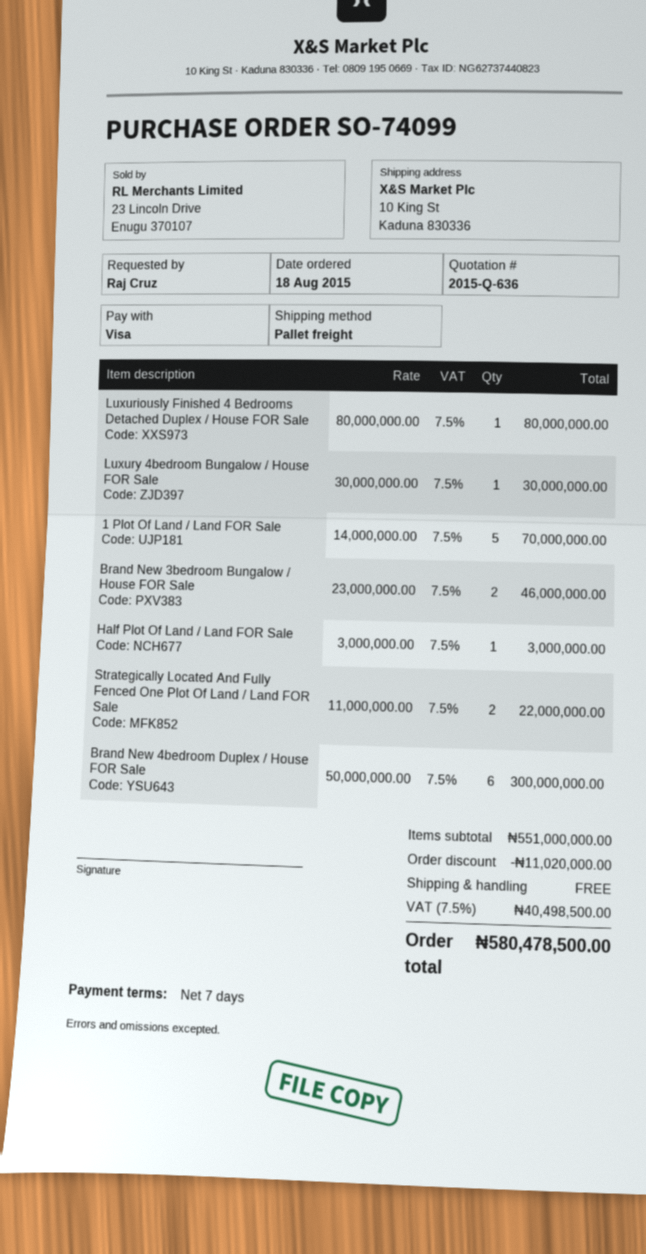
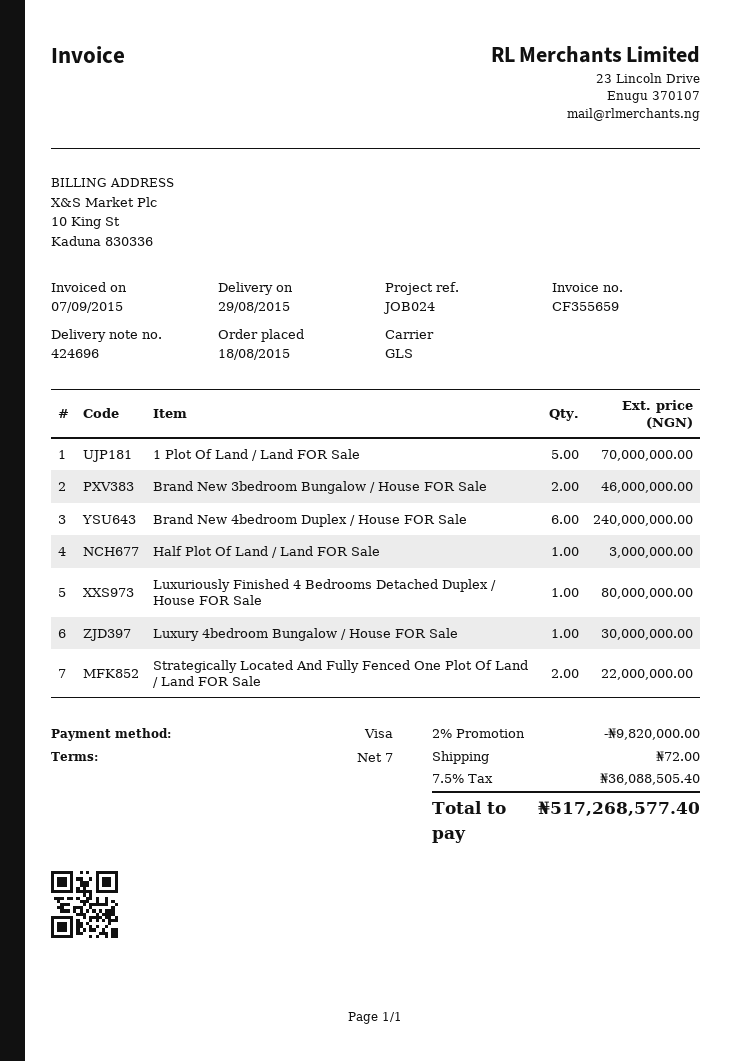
shipping method: pallet freight -> GLS
Brand New 4bedroom Duplex / House FOR Sale: 6 for 300000000.00 -> 6 for 240000000.00
discount: 11020000.00 -> 9820000.00
shipping: 0.00 -> 72.00
tax: 7.5% = 40498500.00 -> 7.5% = 36088505.40
total: 580478500.00 -> 517268577.40

